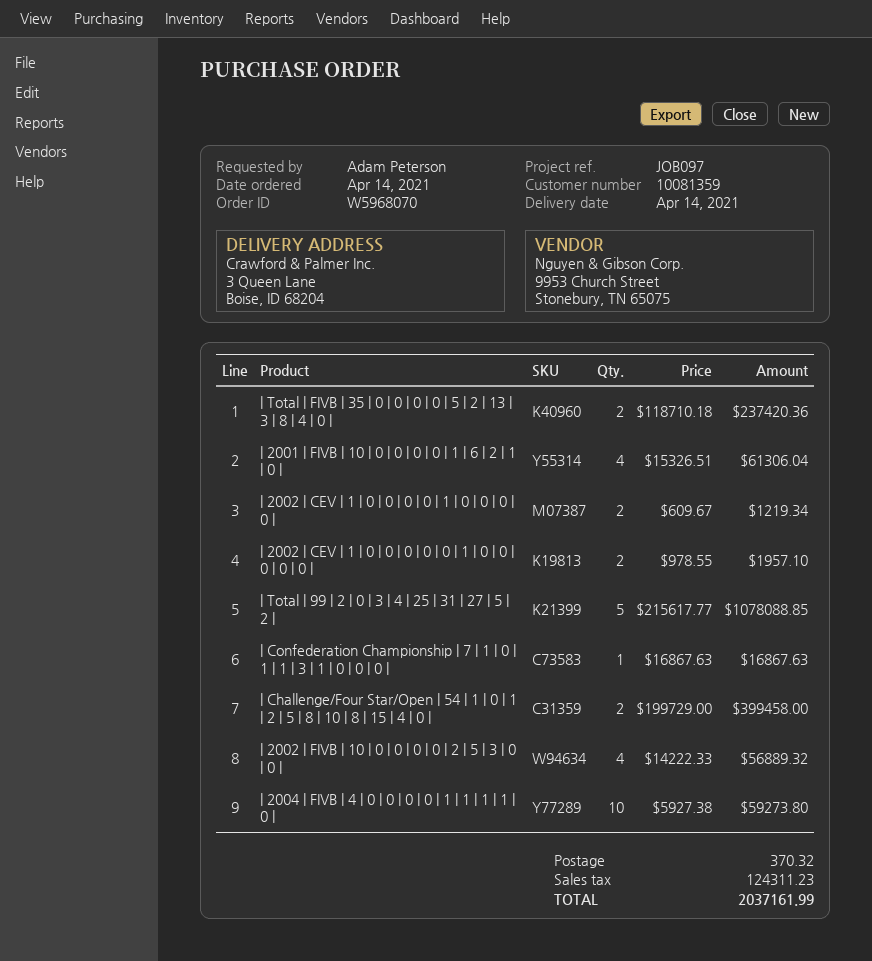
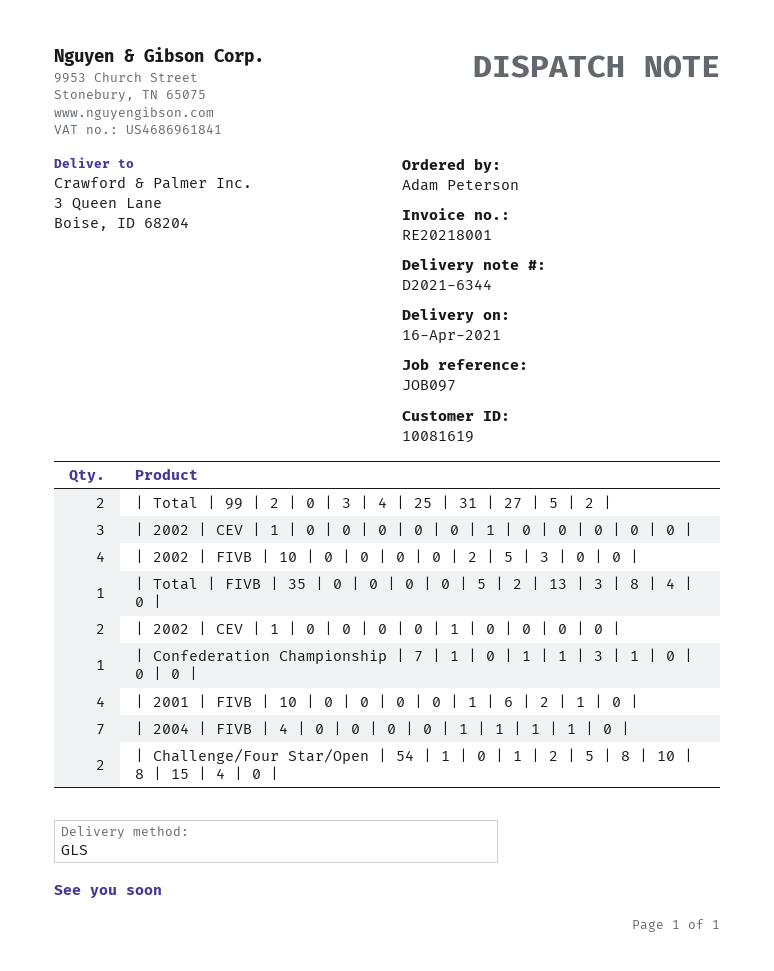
delivery date: 2021-04-14 -> 2021-04-16
customer number: 10081359 -> 10081619
| Total | FIVB | 35 | 0 | 0 | 0 | 0 | 5 | 2 | 13 | 3 | 8 | 4 | 0 |: 2 -> 1
| 2002 | CEV | 1 | 0 | 0 | 0 | 0 | 0 | 1 | 0 | 0 | 0 | 0 | 0 |: 2 -> 3
| Total | 99 | 2 | 0 | 3 | 4 | 25 | 31 | 27 | 5 | 2 |: 5 -> 2
| 2004 | FIVB | 4 | 0 | 0 | 0 | 0 | 1 | 1 | 1 | 1 | 0 |: 10 -> 7

